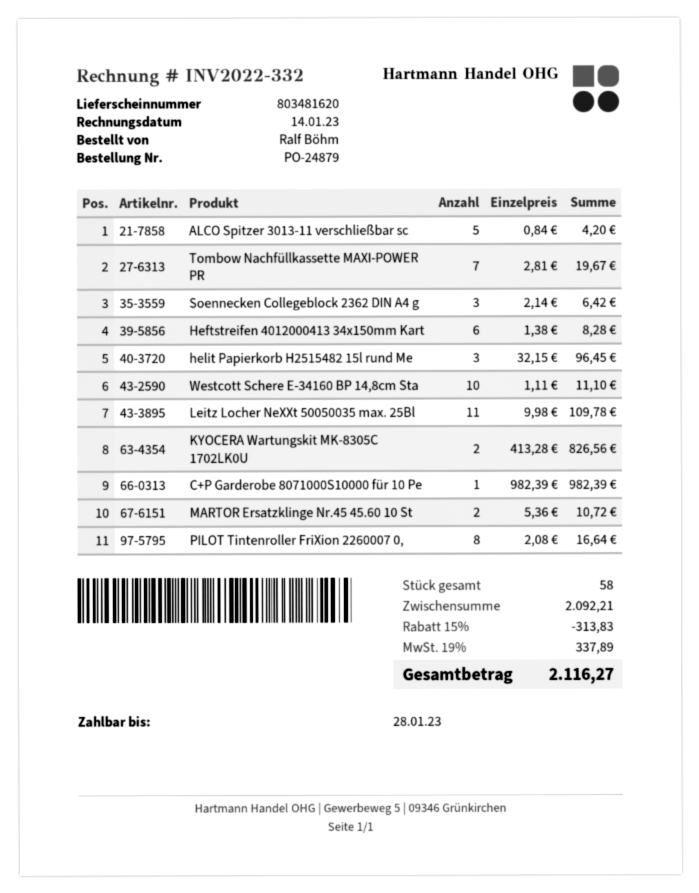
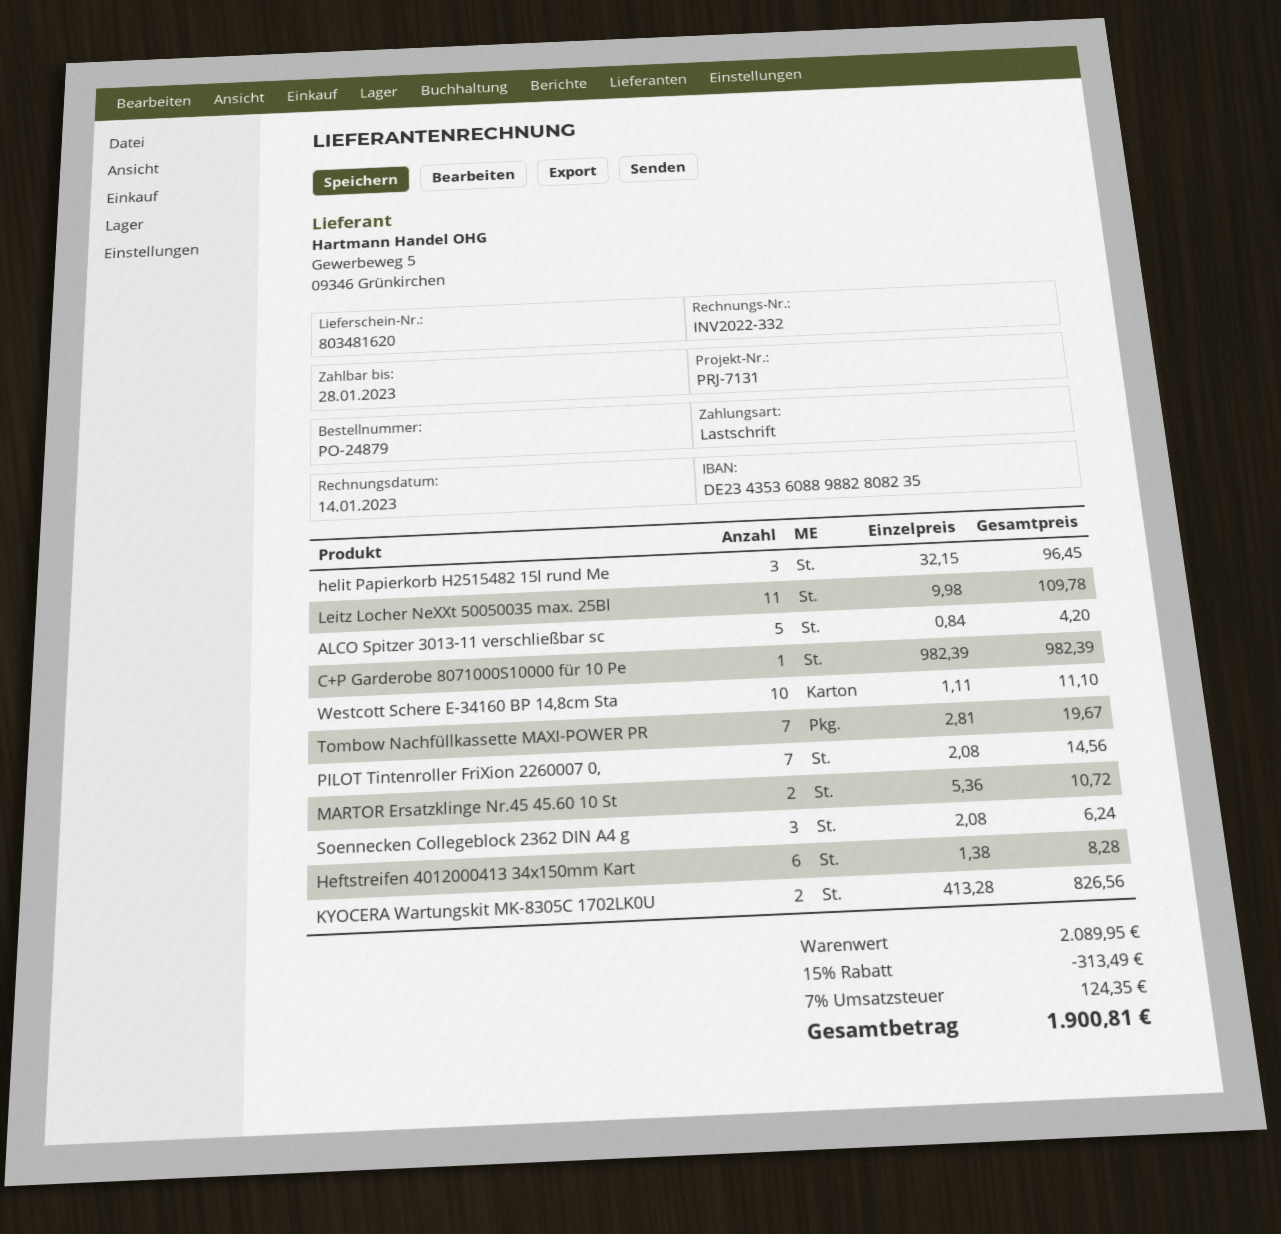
Soennecken Collegeblock 2362 DIN A4 g: 3 x 2.14 = 6.42 -> 3 x 2.08 = 6.24
PILOT Tintenroller FriXion 2260007 0,: 8 x 2.08 = 16.64 -> 7 x 2.08 = 14.56
subtotal: 2092.21 -> 2089.95
discount: 15% = 313.83 -> 15% = 313.49
tax: 19% = 337.89 -> 7% = 124.35
total: 2116.27 -> 1900.81

